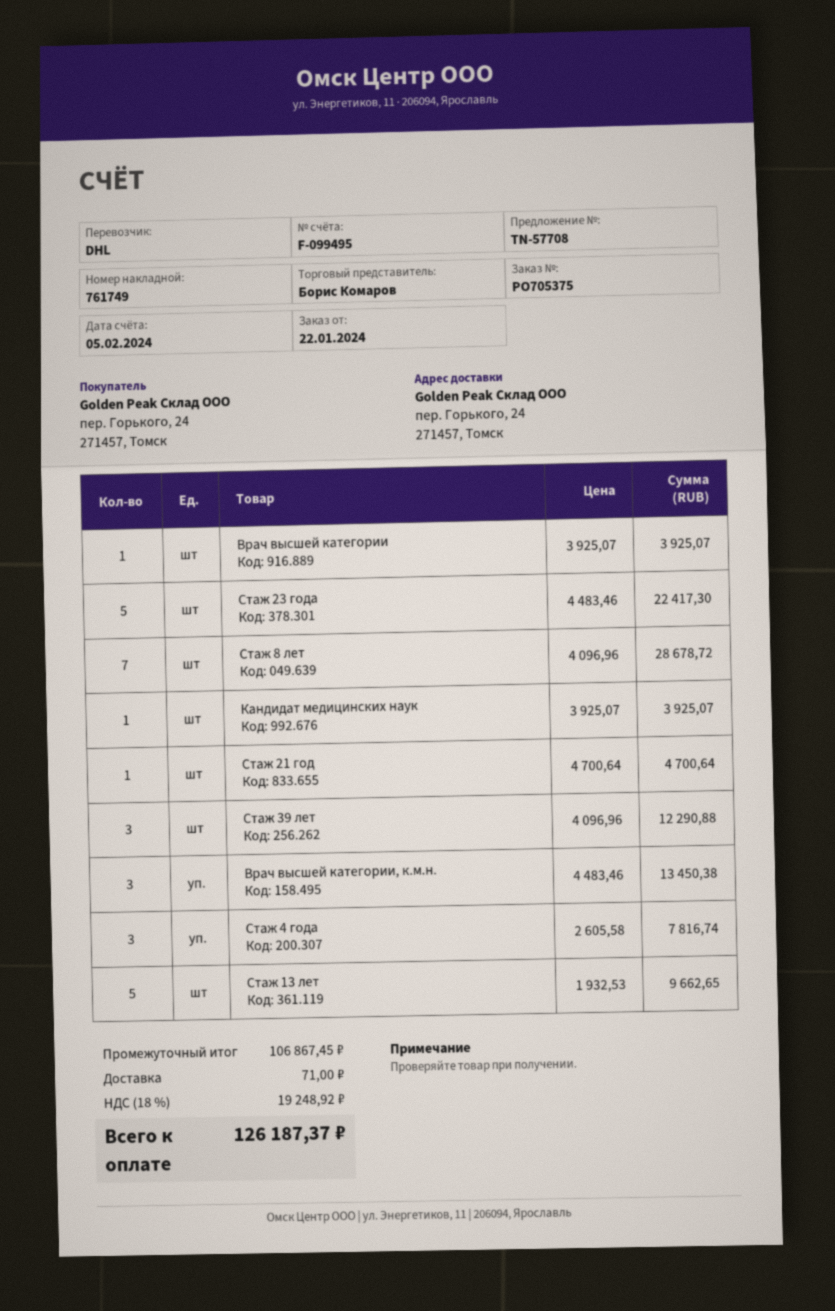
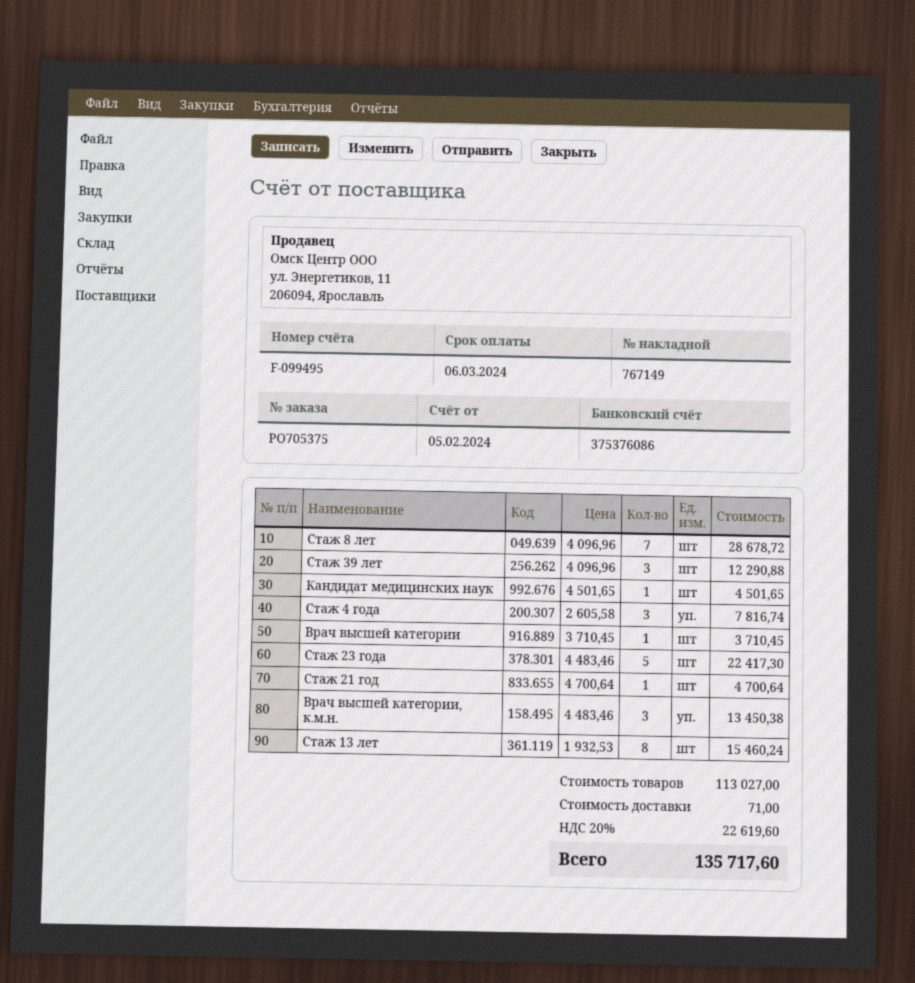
delivery note number: 761749 -> 767149
Врач высшей категории: 1 x 3925.07 = 3925.07 -> 1 x 3710.45 = 3710.45
Кандидат медицинских наук: 1 x 3925.07 = 3925.07 -> 1 x 4501.65 = 4501.65
Стаж 13 лет: 5 x 1932.53 = 9662.65 -> 8 x 1932.53 = 15460.24
subtotal: 106867.45 -> 113027.00
tax: 18% = 19248.92 -> 20% = 22619.60
total: 126187.37 -> 135717.60

